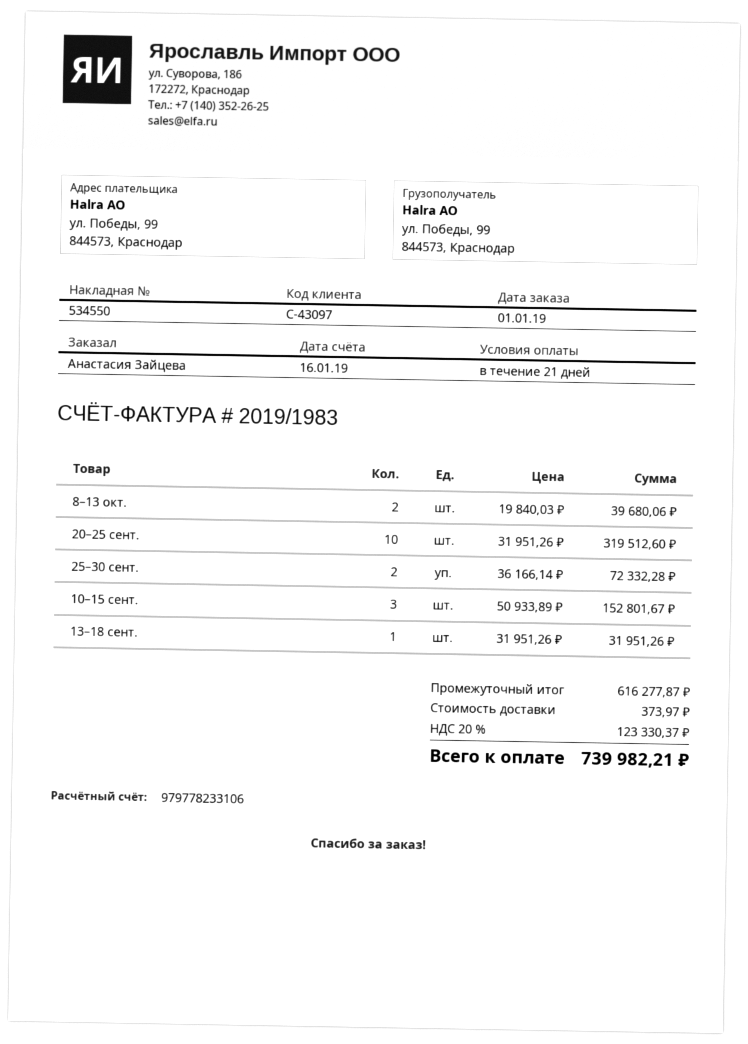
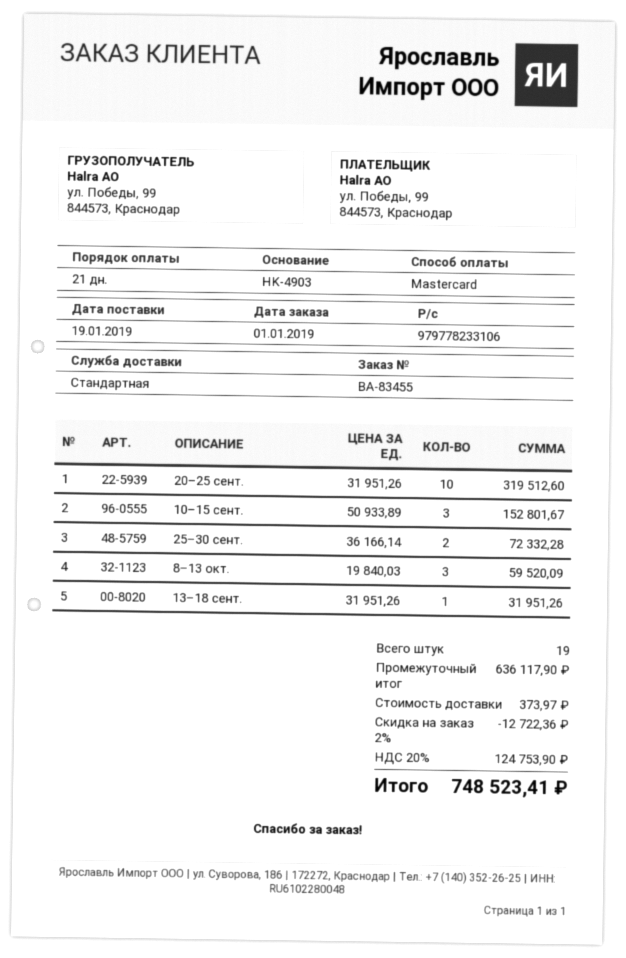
8–13 окт.: 2 x 19840.03 = 39680.06 -> 3 x 19840.03 = 59520.09
subtotal: 616277.87 -> 636117.90
discount: none -> 2% = 12722.36
tax: 20% = 123330.37 -> 20% = 124753.90
total: 739982.21 -> 748523.41

